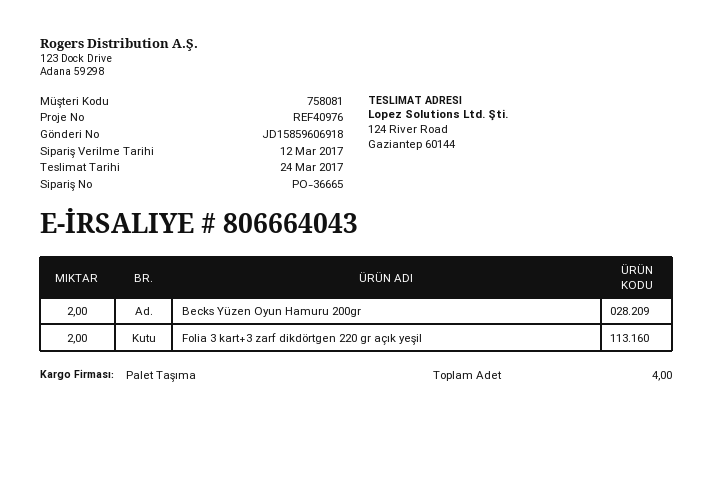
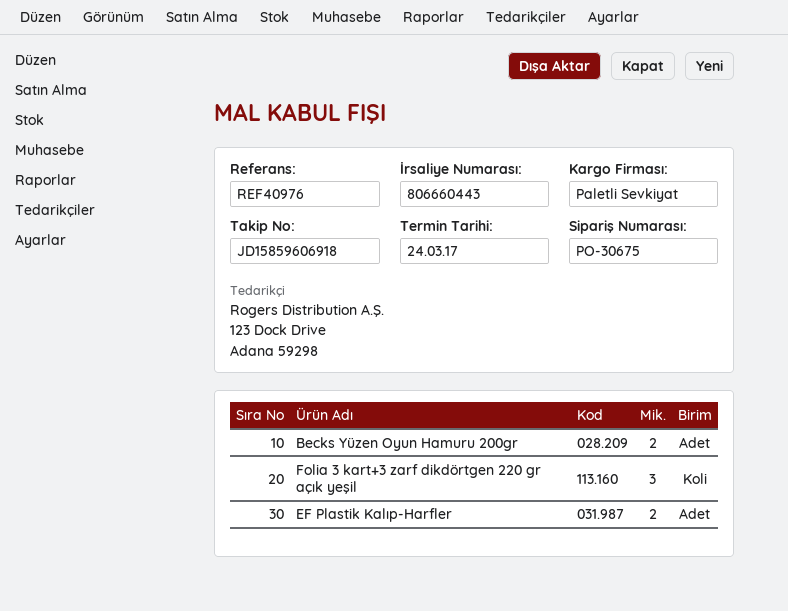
order number: PO-36665 -> PO-30675
delivery note number: 806664043 -> 806660443
Folia 3 kart+3 zarf dikdörtgen 220 gr açık yeşil: 2 -> 3
EF Plastik Kalıp-Harfler: none -> 2

